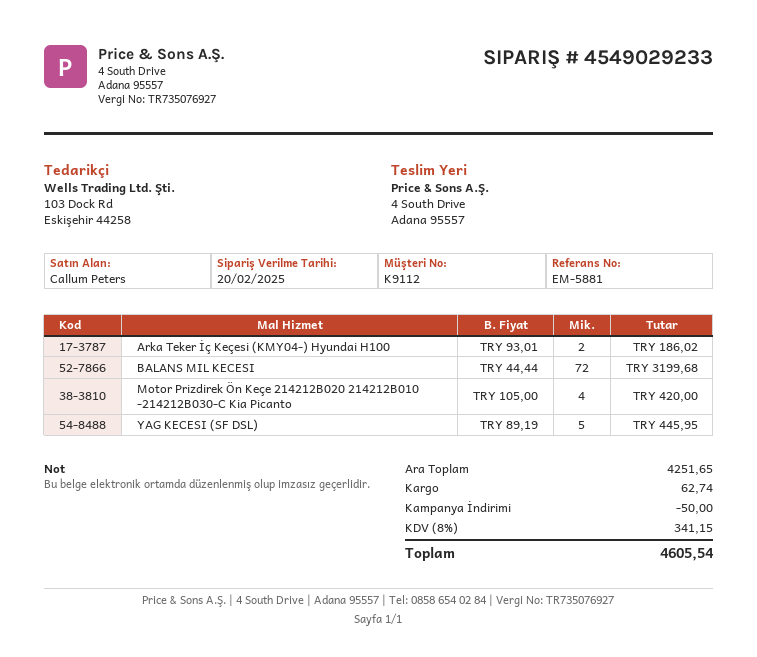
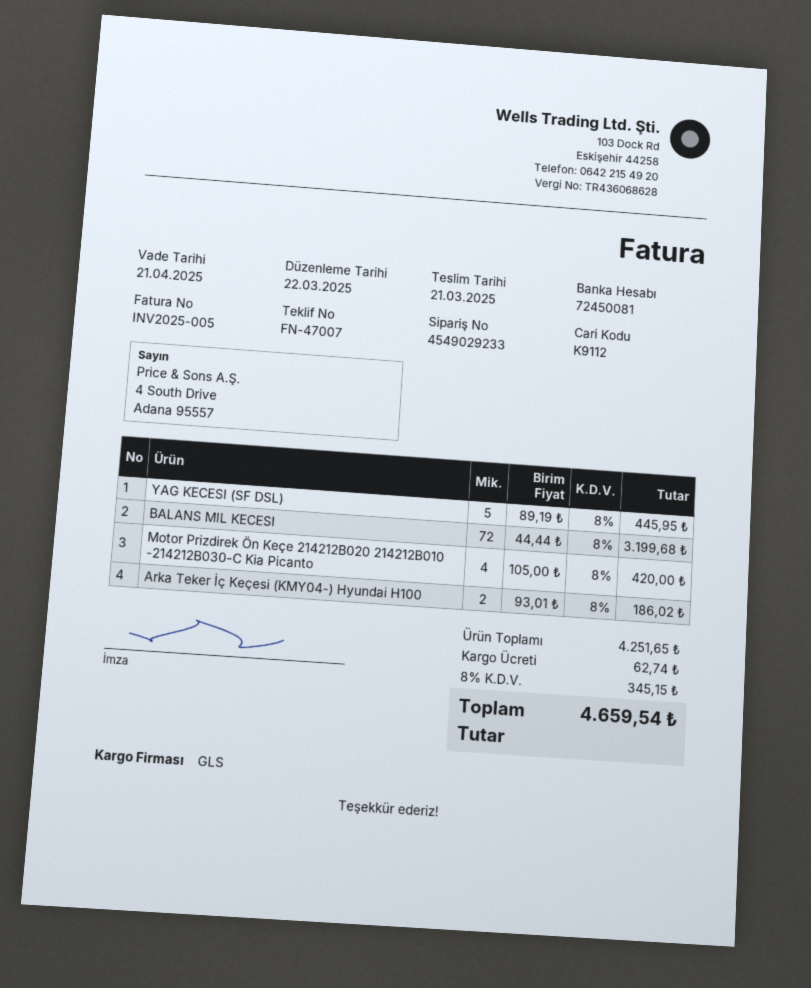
discount: 50.00 -> none
tax: 8% = 341.15 -> 8% = 345.15
total: 4605.54 -> 4659.54

